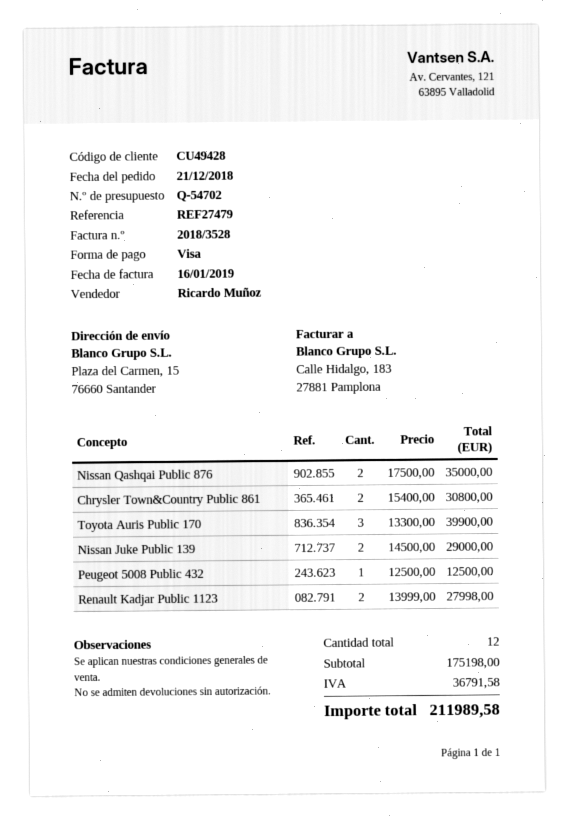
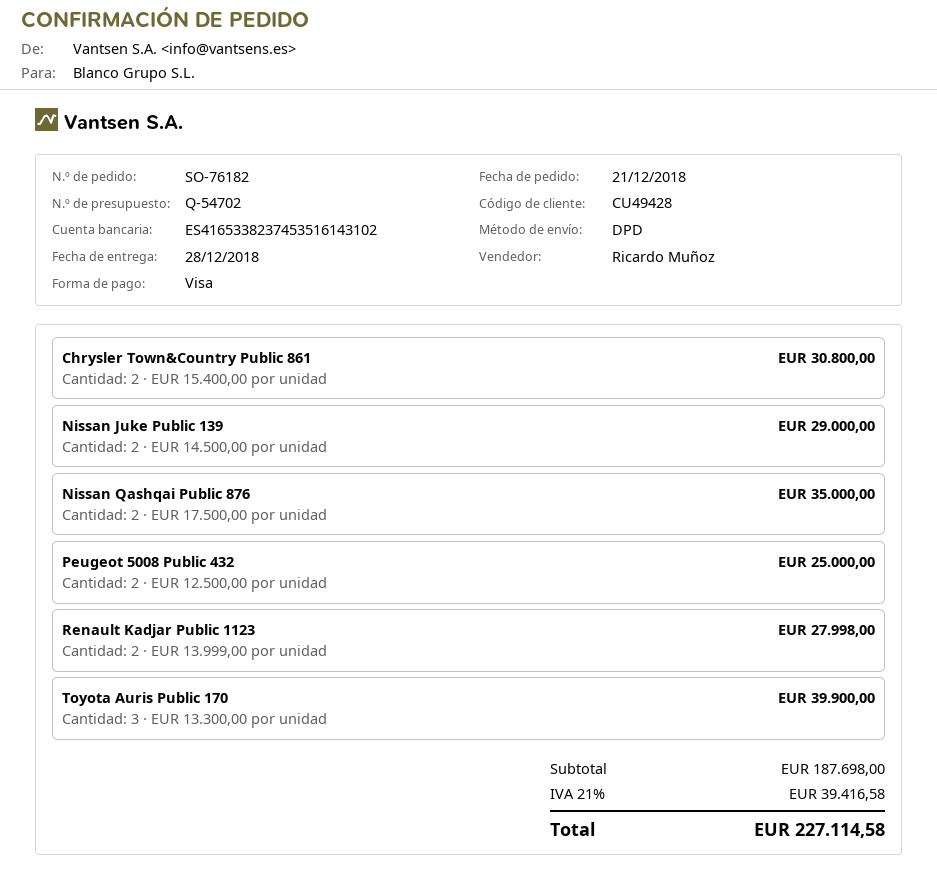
Peugeot 5008 Public 432: 1 x 12500.00 = 12500.00 -> 2 x 12500.00 = 25000.00
subtotal: 175198.00 -> 187698.00
tax: 36791.58 -> 39416.58
total: 211989.58 -> 227114.58

